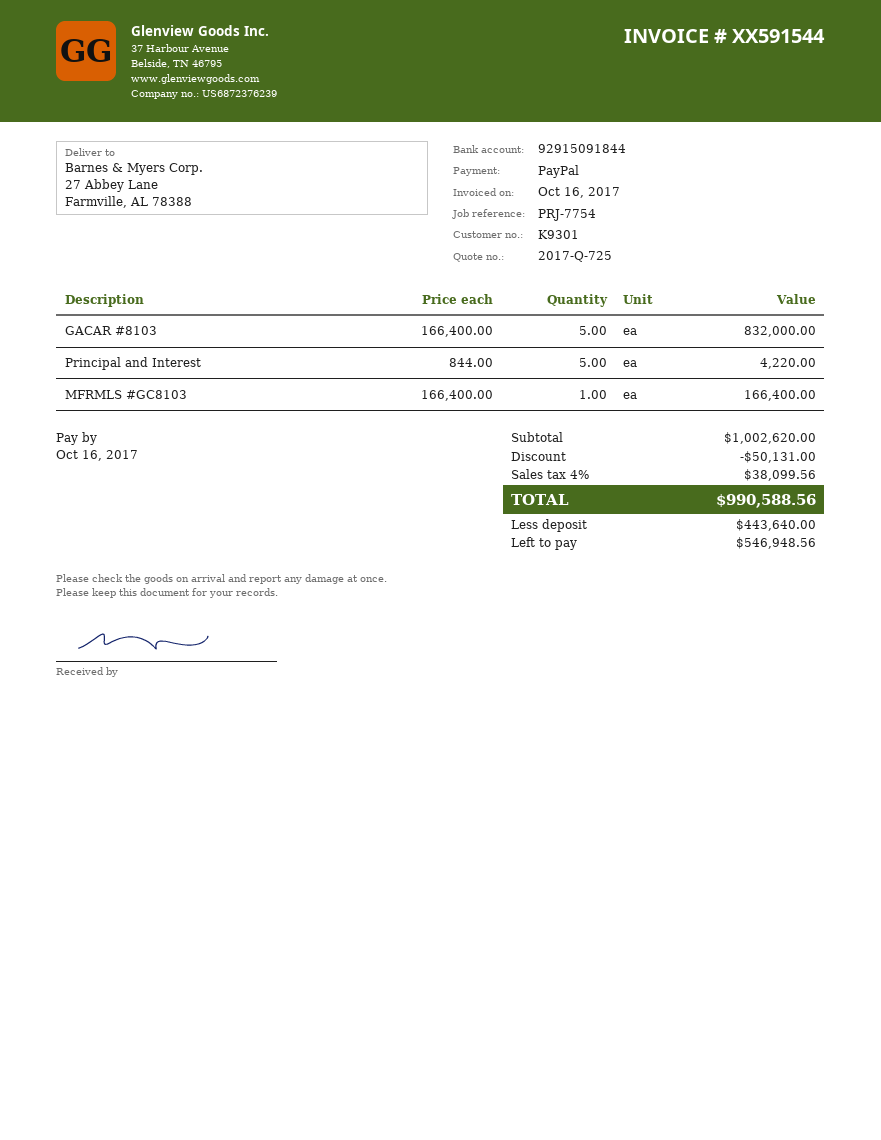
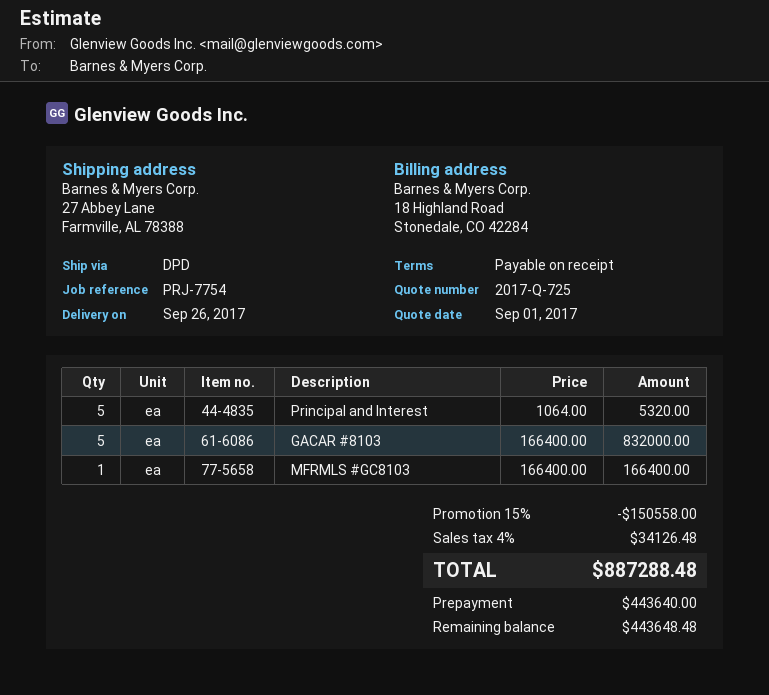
Principal and Interest: 5 x 844.00 = 4220.00 -> 5 x 1064.00 = 5320.00
discount: 50131.00 -> 150558.00
tax: 4% = 38099.56 -> 4% = 34126.48
total: 990588.56 -> 887288.48
balance: 546948.56 -> 443648.48

